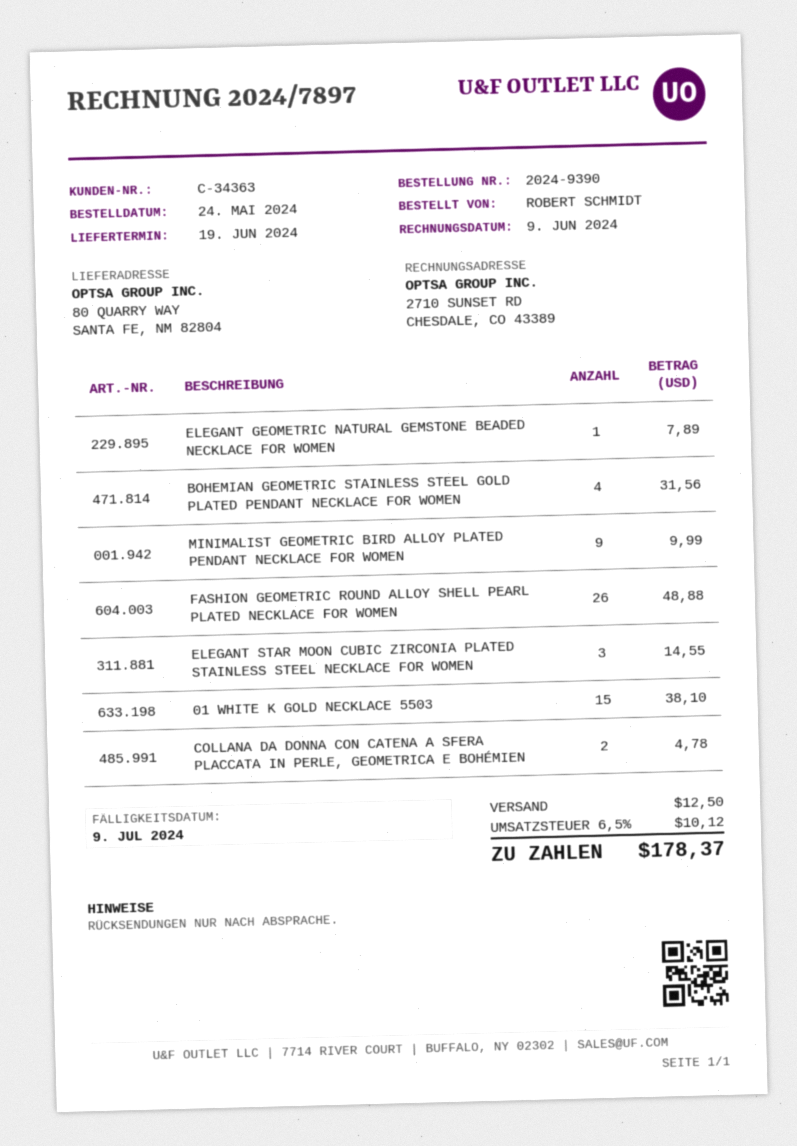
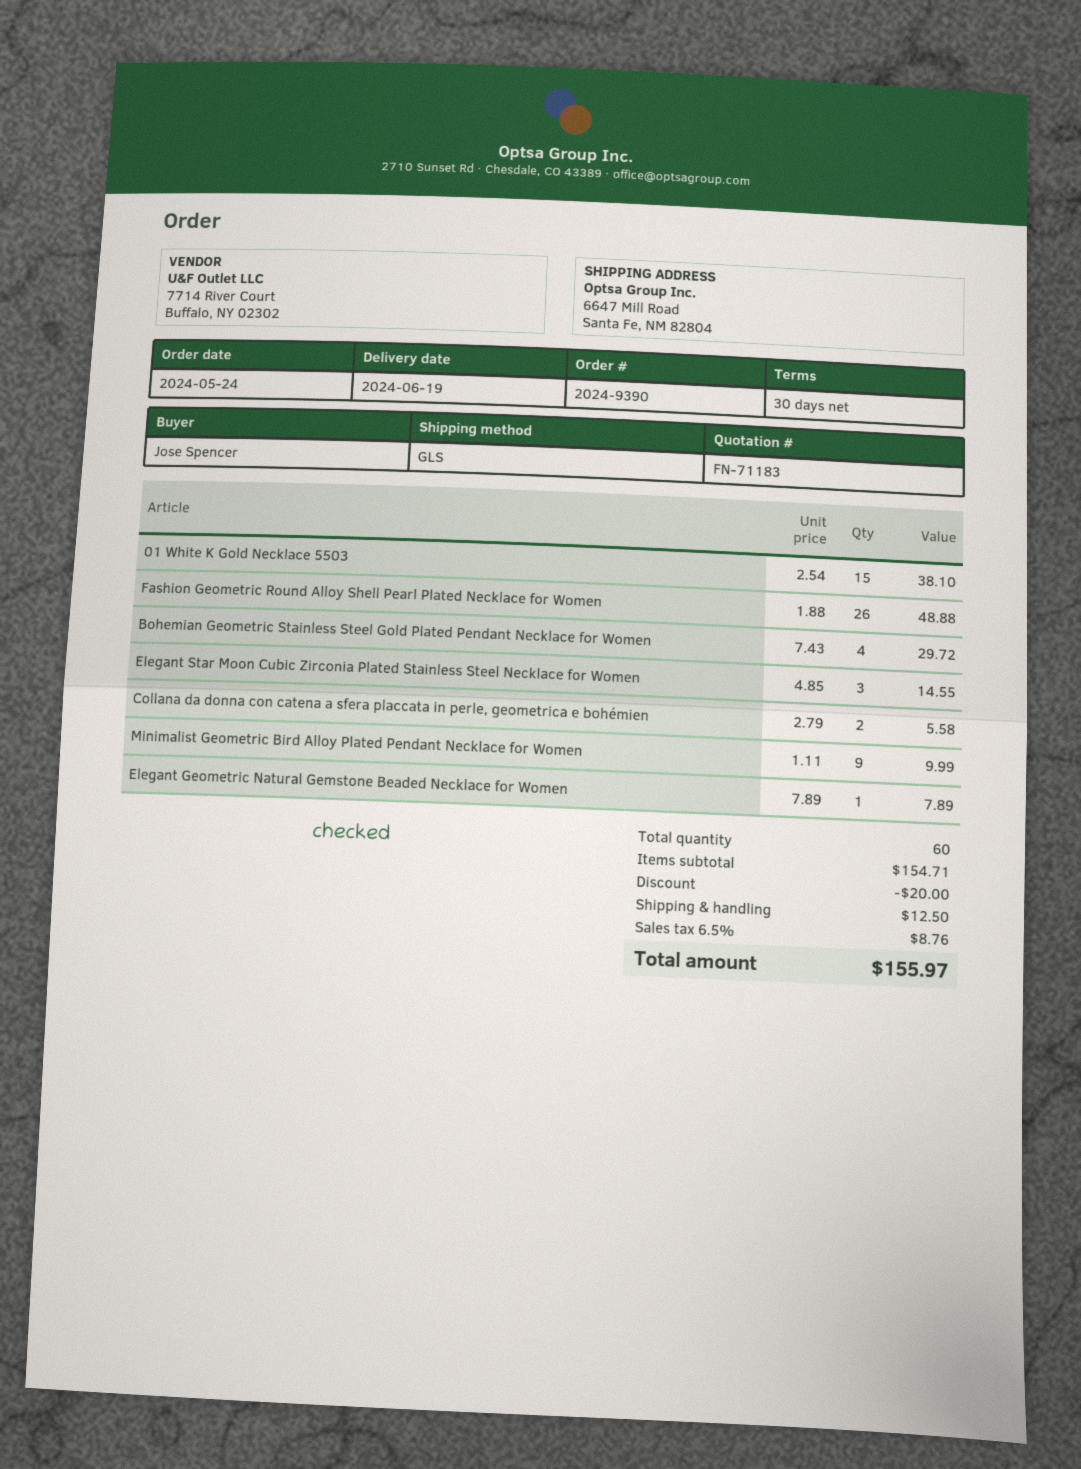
ordered by: ROBERT SCHMIDT -> Jose Spencer
ship to: 80 QUARRY WAY, SANTA FE, NM 82804 -> 6647 Mill Road, Santa Fe, NM 82804
BOHEMIAN GEOMETRIC STAINLESS STEEL GOLD PLATED PENDANT NECKLACE FOR WOMEN: 4 for 31.56 -> 4 for 29.72
COLLANA DA DONNA CON CATENA A SFERA PLACCATA IN PERLE, GEOMETRICA E BOHÉMIEN: 2 for 4.78 -> 2 for 5.58
discount: none -> 20.00
tax: 6.5% = 10.12 -> 6.5% = 8.76
total: 178.37 -> 155.97

